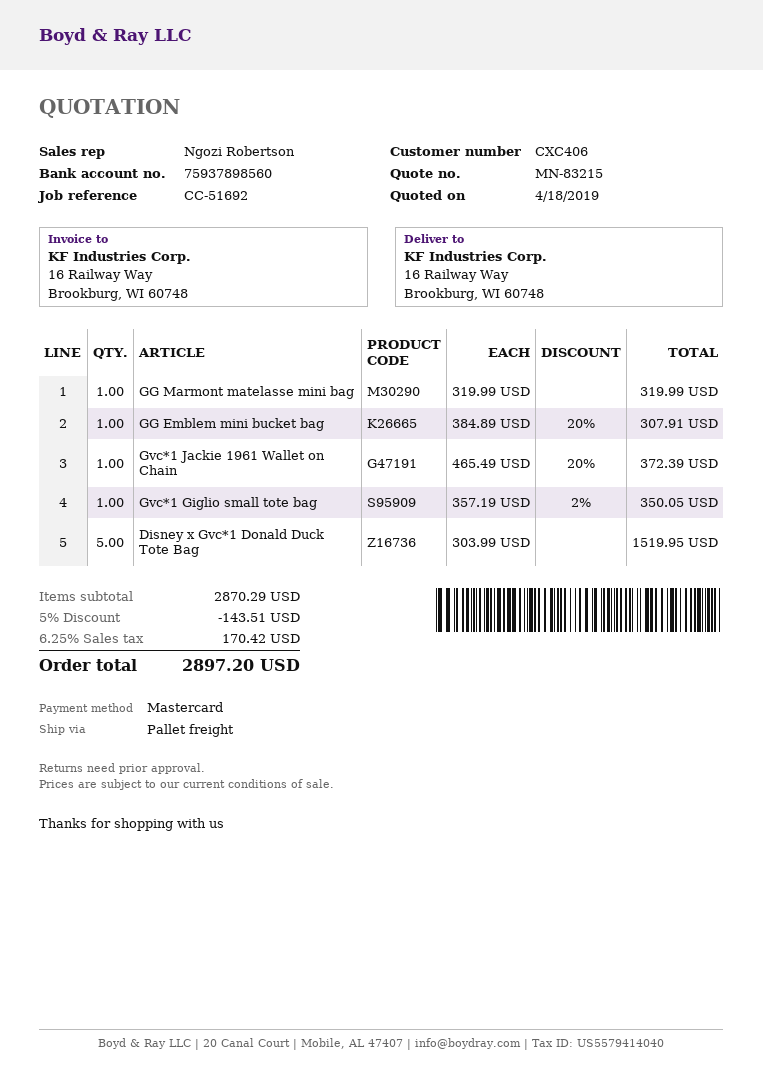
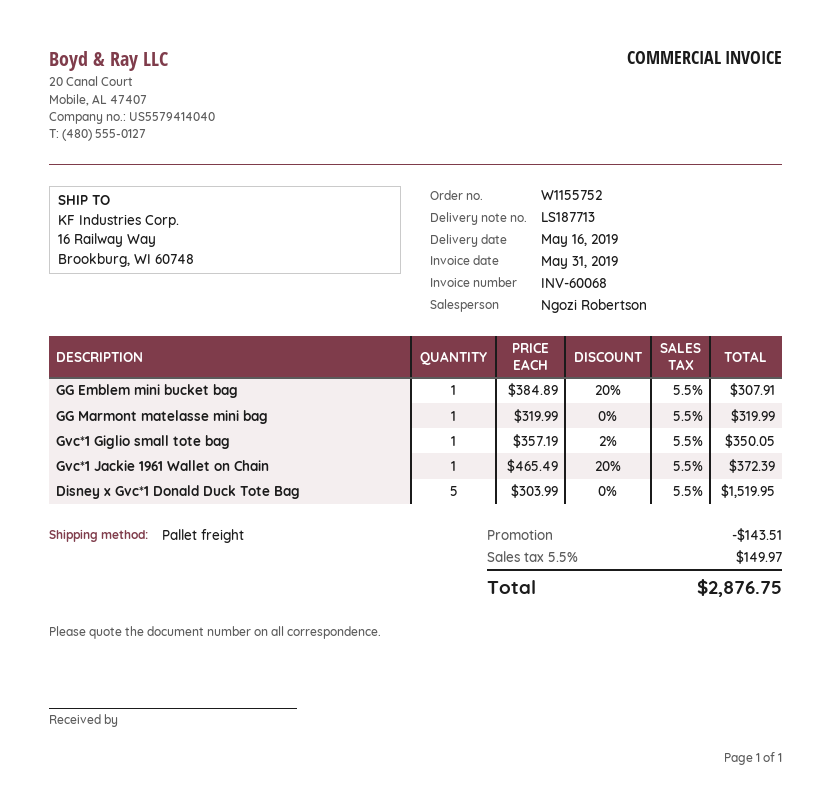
tax: 6.25% = 170.42 -> 5.5% = 149.97
total: 2897.20 -> 2876.75

